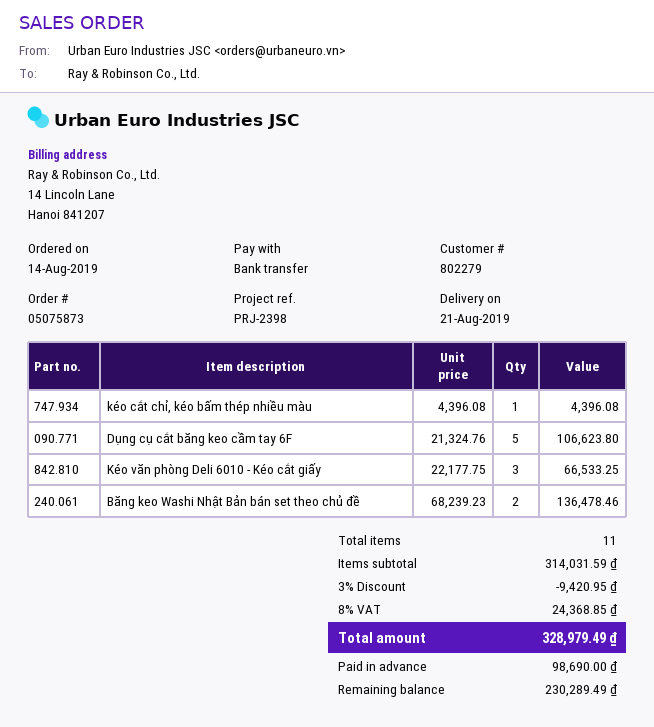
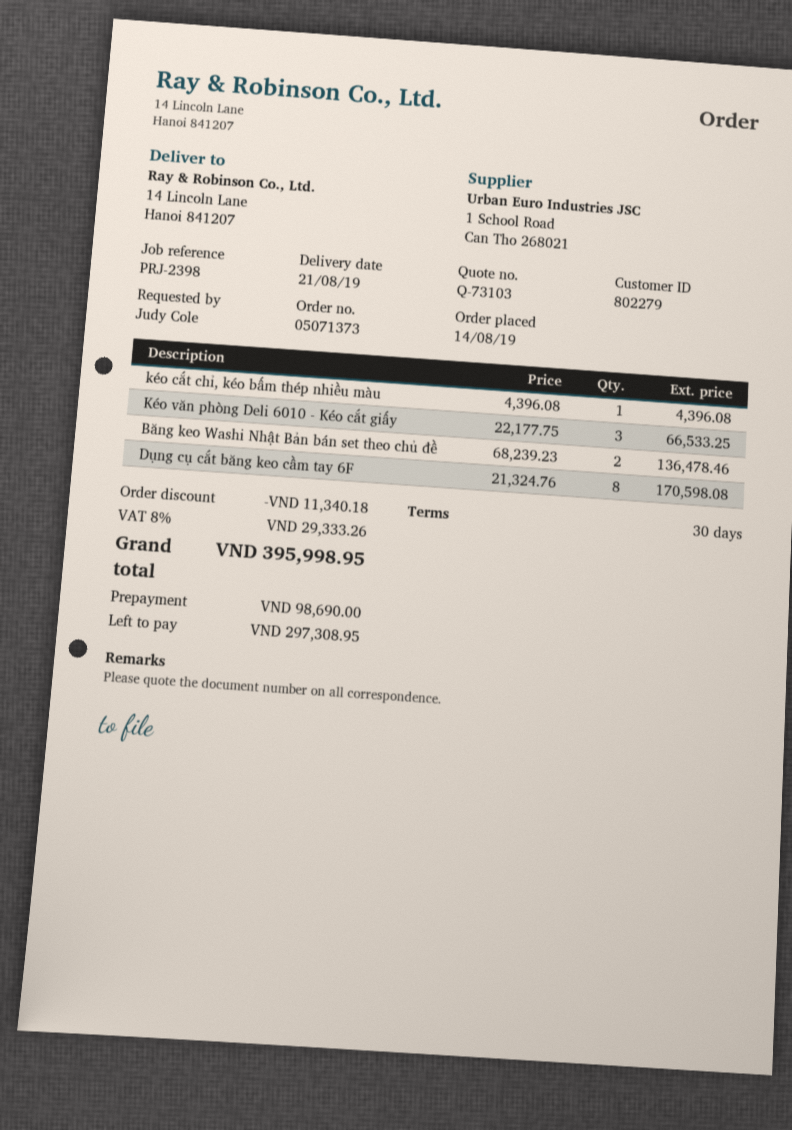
order number: 05075873 -> 05071373
Dụng cụ cắt băng keo cầm tay 6F: 5 x 21324.76 = 106623.80 -> 8 x 21324.76 = 170598.08
discount: 9420.95 -> 11340.18
tax: 8% = 24368.85 -> 8% = 29333.26
total: 328979.49 -> 395998.95
balance: 230289.49 -> 297308.95

